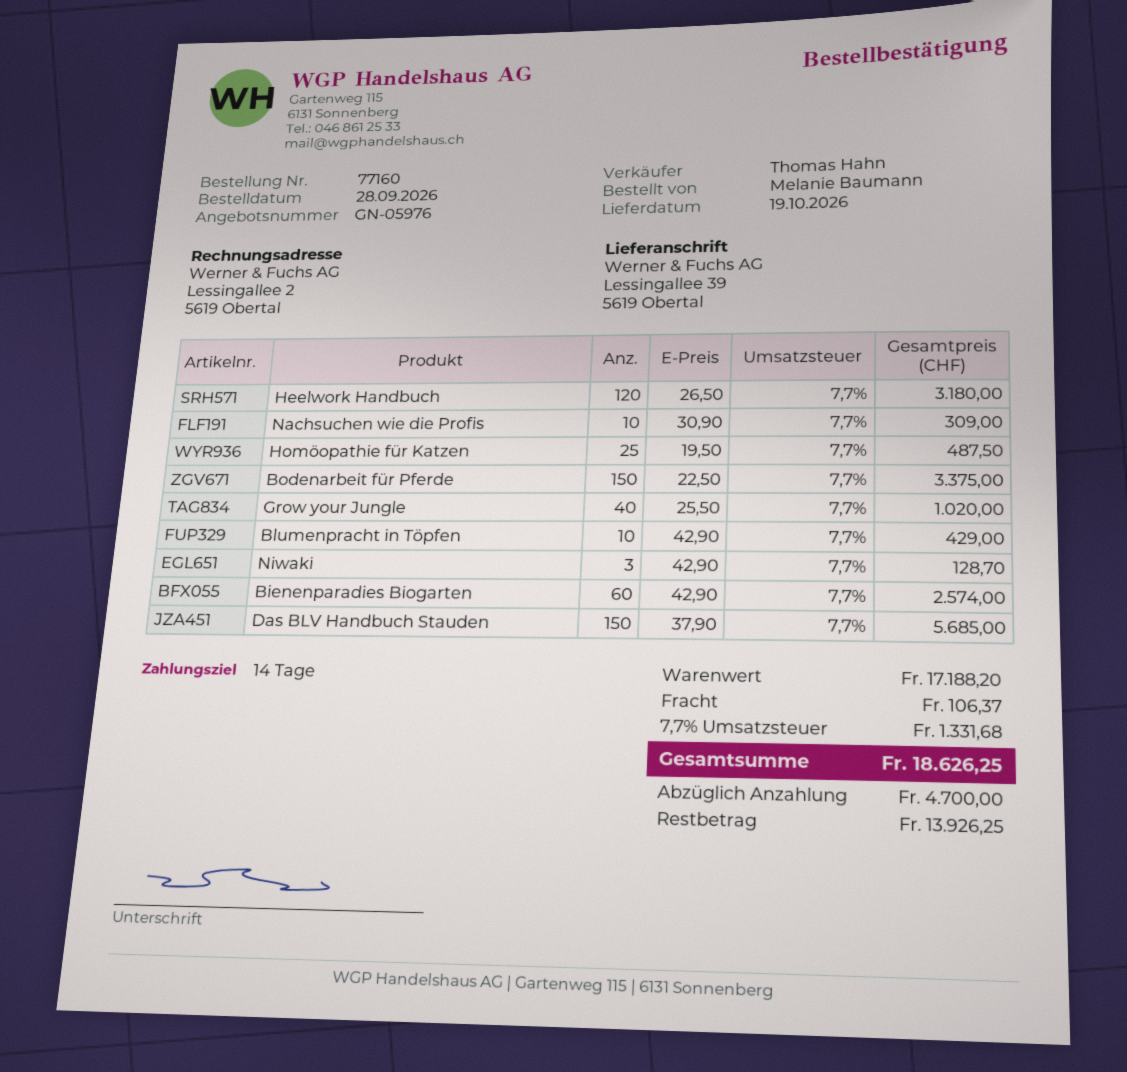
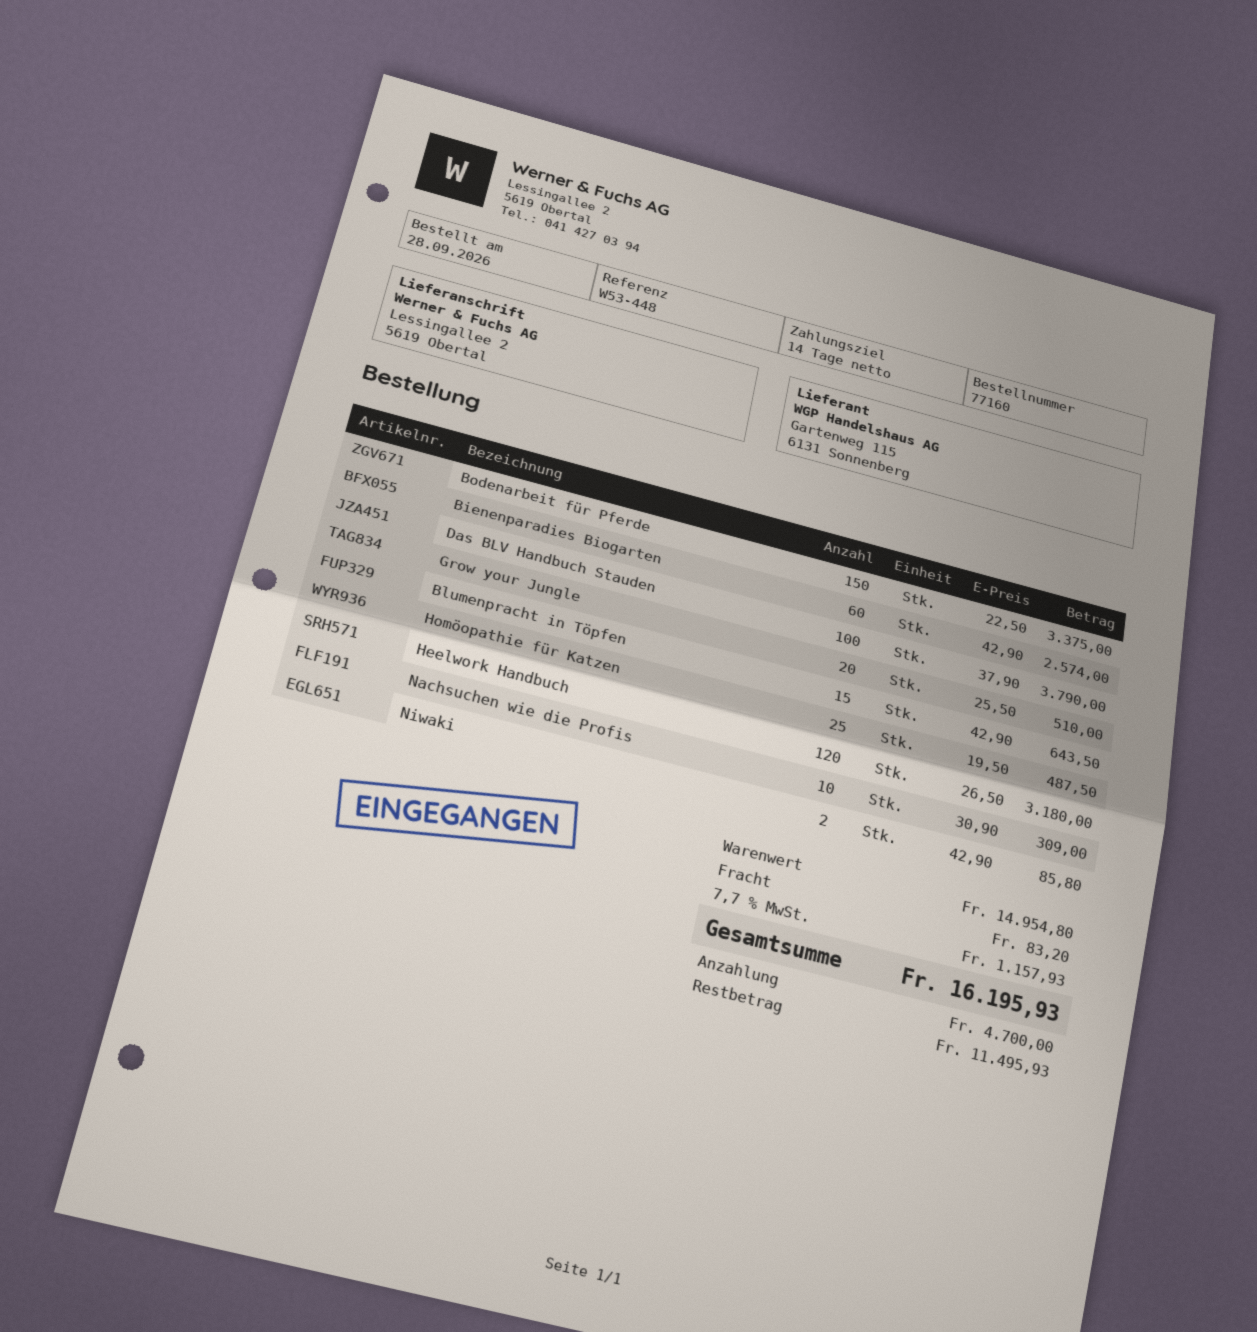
ship to: Lessingallee 39, 5619 Obertal -> Lessingallee 2, 5619 Obertal
Grow your Jungle: 40 x 25.50 = 1020.00 -> 20 x 25.50 = 510.00
Blumenpracht in Töpfen: 10 x 42.90 = 429.00 -> 15 x 42.90 = 643.50
Niwaki: 3 x 42.90 = 128.70 -> 2 x 42.90 = 85.80
Das BLV Handbuch Stauden: 150 x 37.90 = 5685.00 -> 100 x 37.90 = 3790.00
subtotal: 17188.20 -> 14954.80
shipping: 106.37 -> 83.20
tax: 7.7% = 1331.68 -> 7.7% = 1157.93
total: 18626.25 -> 16195.93
balance: 13926.25 -> 11495.93

